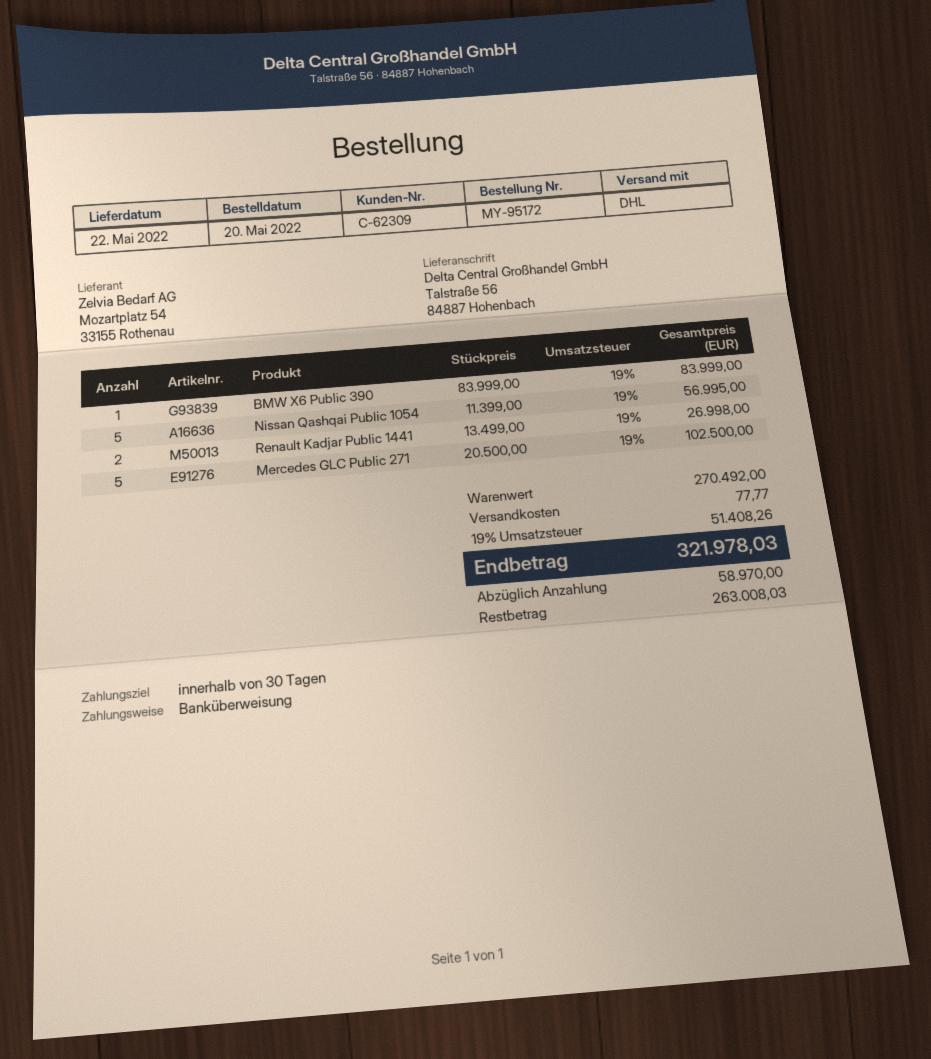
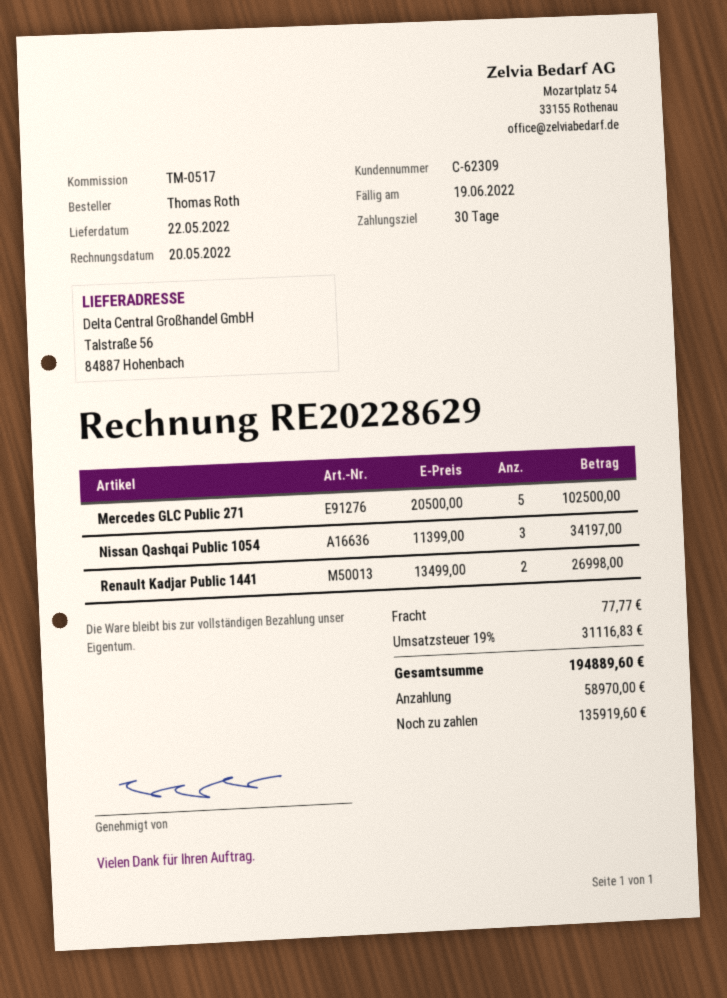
BMW X6 Public 390: 1 x 83999.00 = 83999.00 -> none
Nissan Qashqai Public 1054: 5 x 11399.00 = 56995.00 -> 3 x 11399.00 = 34197.00
tax: 19% = 51408.26 -> 19% = 31116.83
total: 321978.03 -> 194889.60
balance: 263008.03 -> 135919.60

